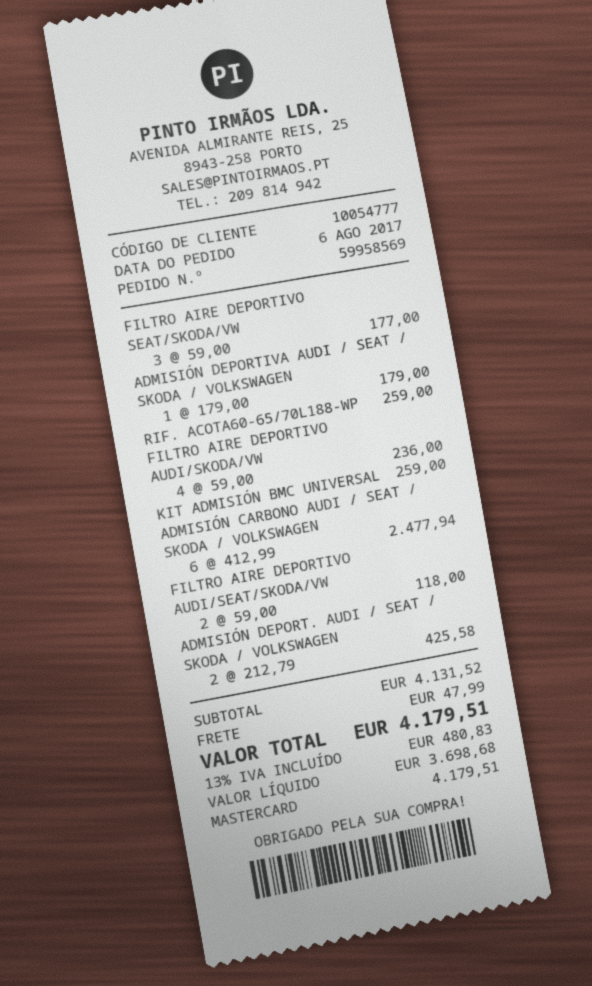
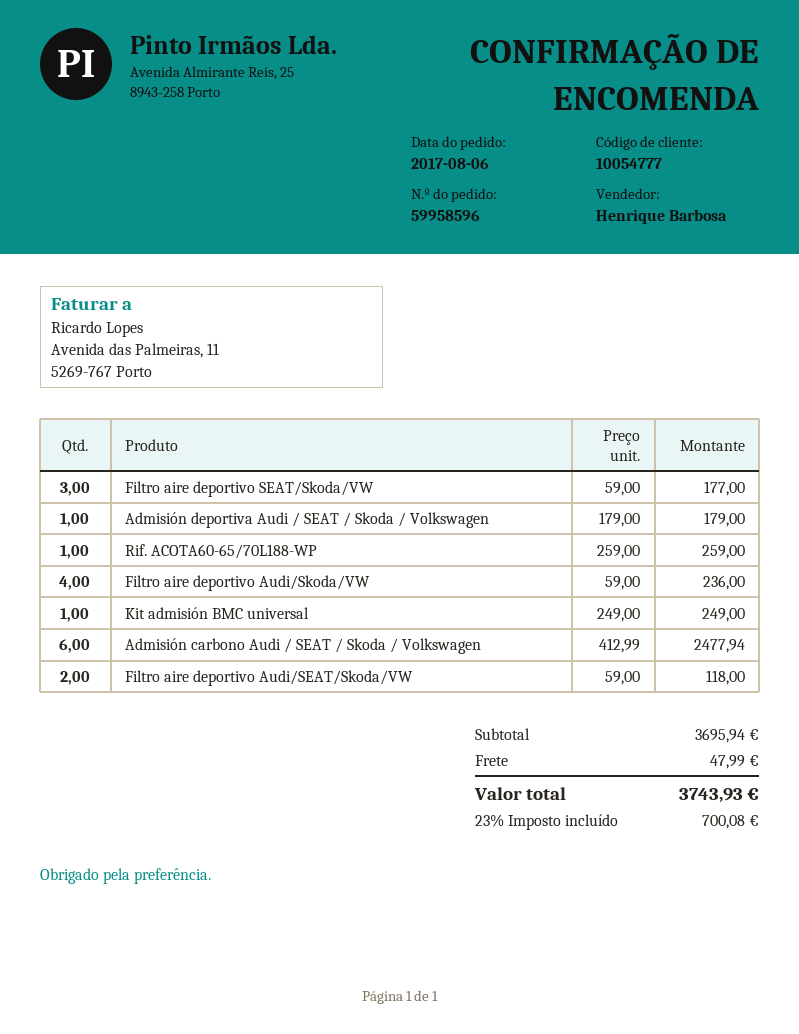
order number: 59958569 -> 59958596
KIT ADMISIÓN BMC UNIVERSAL: 1 x 259.00 = 259.00 -> 1 x 249.00 = 249.00
ADMISIÓN DEPORT. AUDI / SEAT / SKODA / VOLKSWAGEN: 2 x 212.79 = 425.58 -> none
subtotal: 4131.52 -> 3695.94
tax: 13% = 480.83 -> 23% = 700.08
total: 4179.51 -> 3743.93

